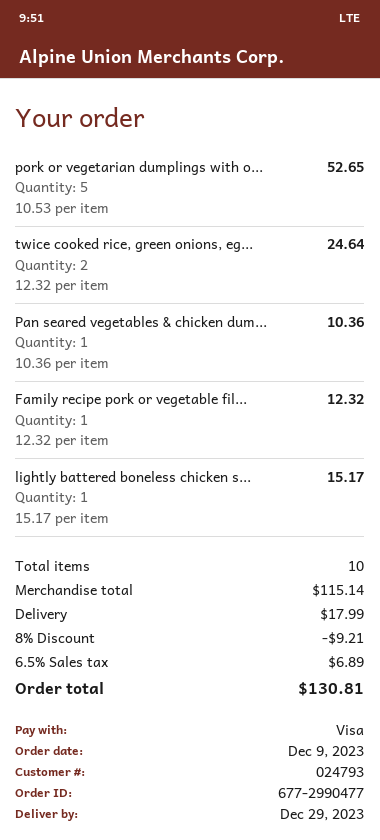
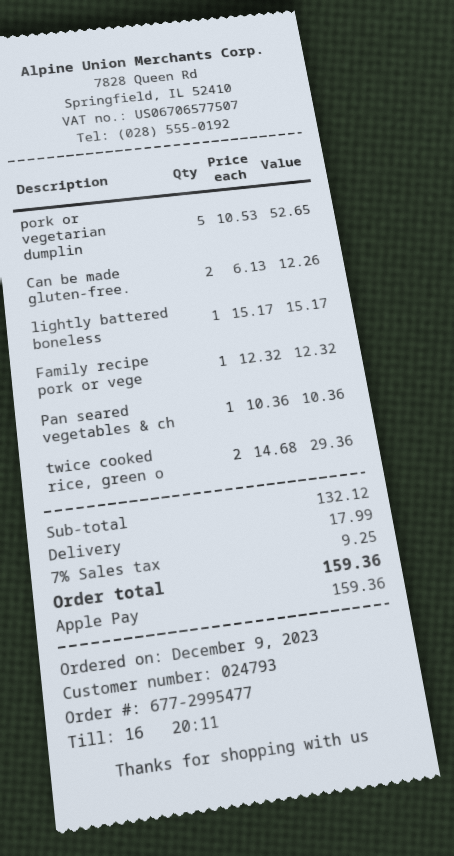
order number: 677-2990477 -> 677-2995477
payment method: Visa -> Apple Pay
twice cooked rice, green onions, eg...: 2 x 12.32 = 24.64 -> 2 x 14.68 = 29.36
Can be made gluten-free.: none -> 2 x 6.13 = 12.26
subtotal: 115.14 -> 132.12
discount: 8% = 9.21 -> none
tax: 6.5% = 6.89 -> 7% = 9.25
total: 130.81 -> 159.36

